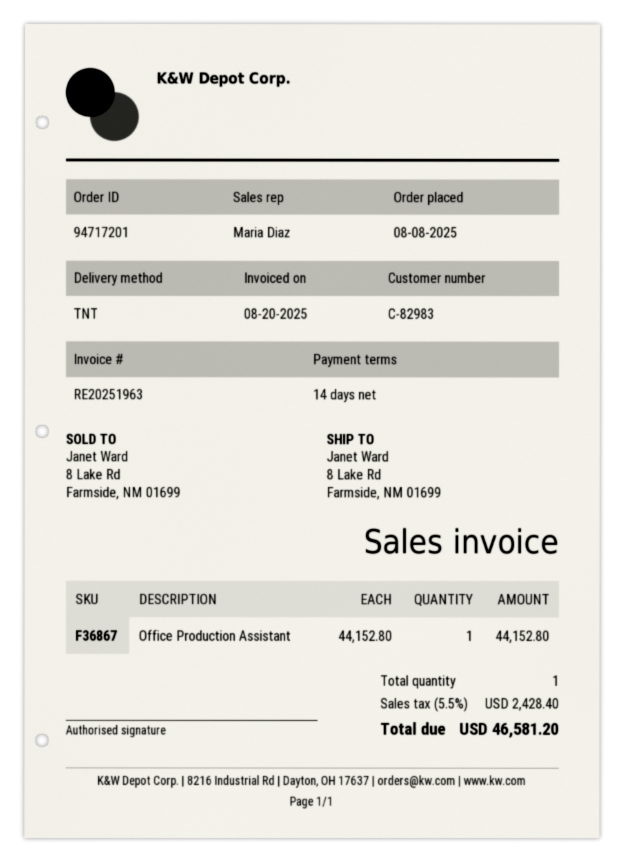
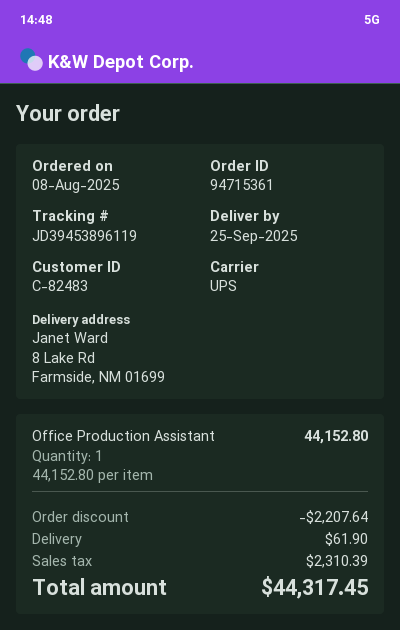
order number: 94717201 -> 94715361
customer number: C-82983 -> C-82483
shipping method: TNT -> UPS
discount: none -> 2207.64
shipping: none -> 61.90
tax: 2428.40 -> 2310.39
total: 46581.20 -> 44317.45

